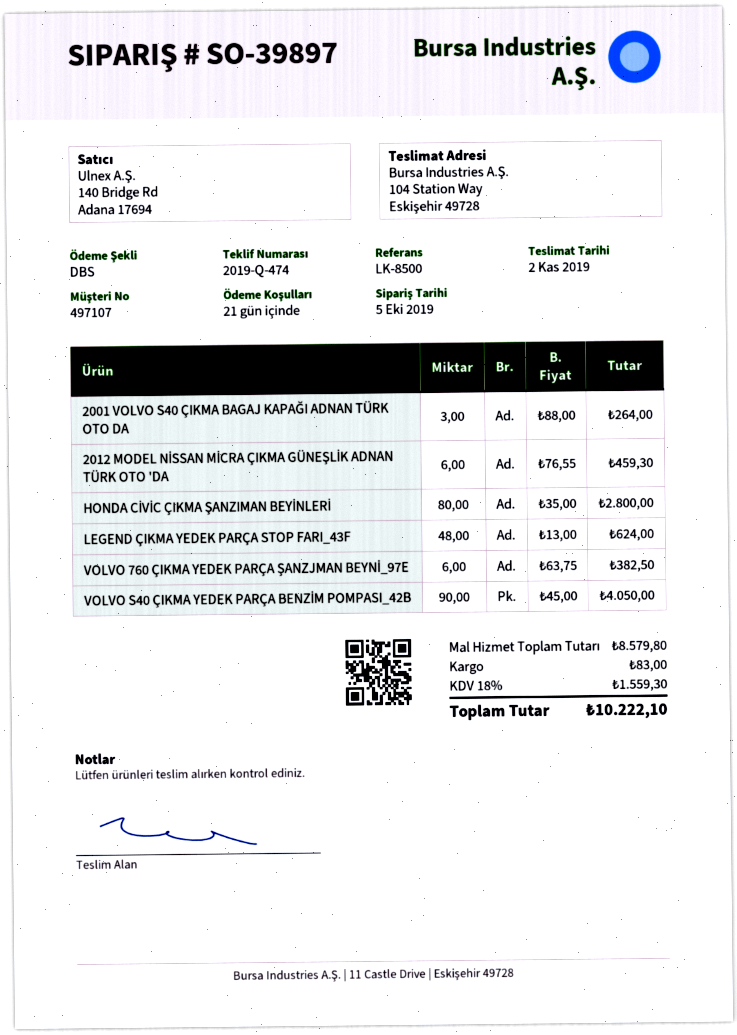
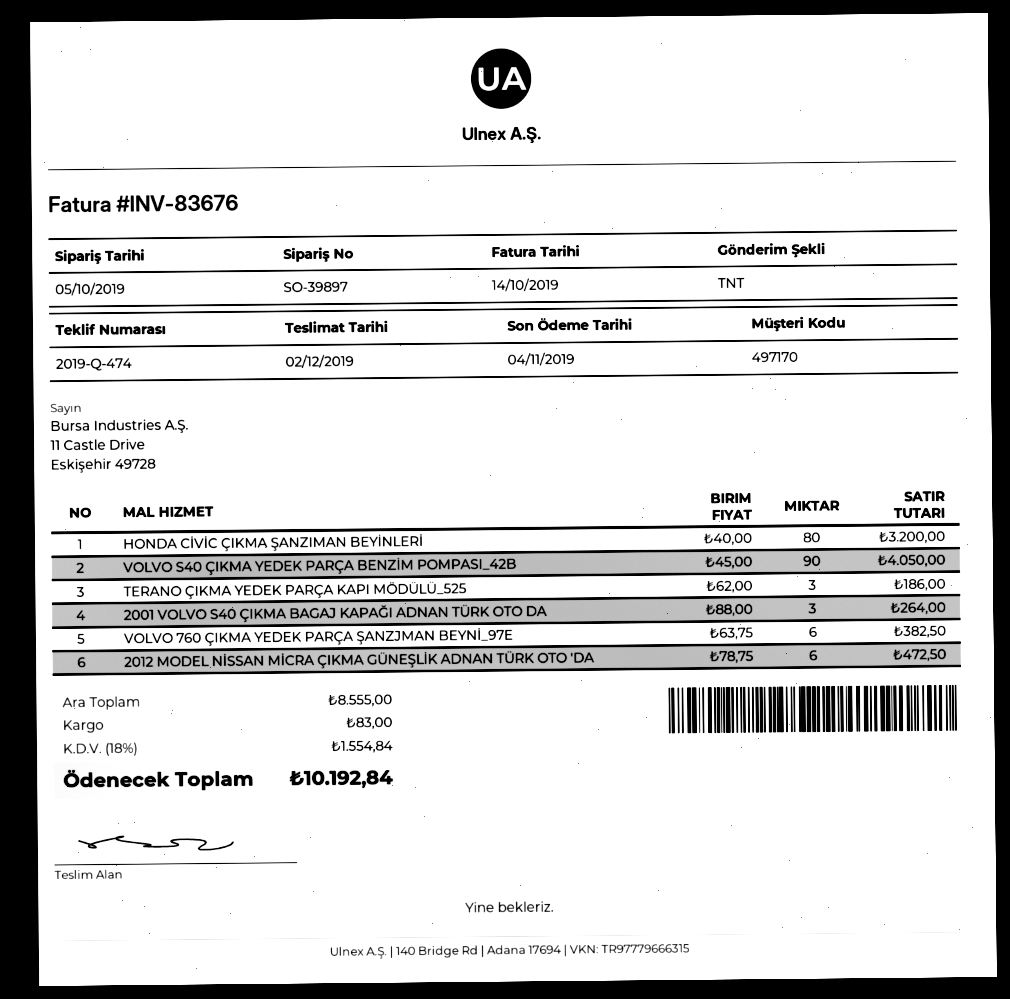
delivery date: 2019-11-02 -> 2019-12-02
customer number: 497107 -> 497170
2012 MODEL NİSSAN MİCRA ÇIKMA GÜNEŞLİK ADNAN TÜRK OTO 'DA: 6 x 76.55 = 459.30 -> 6 x 78.75 = 472.50
HONDA CİVİC ÇIKMA ŞANZIMAN BEYİNLERİ: 80 x 35.00 = 2800.00 -> 80 x 40.00 = 3200.00
LEGEND ÇIKMA YEDEK PARÇA STOP FARI_43F: 48 x 13.00 = 624.00 -> none
TERANO ÇIKMA YEDEK PARÇA KAPI MÖDÜLÜ_525: none -> 3 x 62.00 = 186.00
subtotal: 8579.80 -> 8555.00
tax: 18% = 1559.30 -> 18% = 1554.84
total: 10222.10 -> 10192.84

